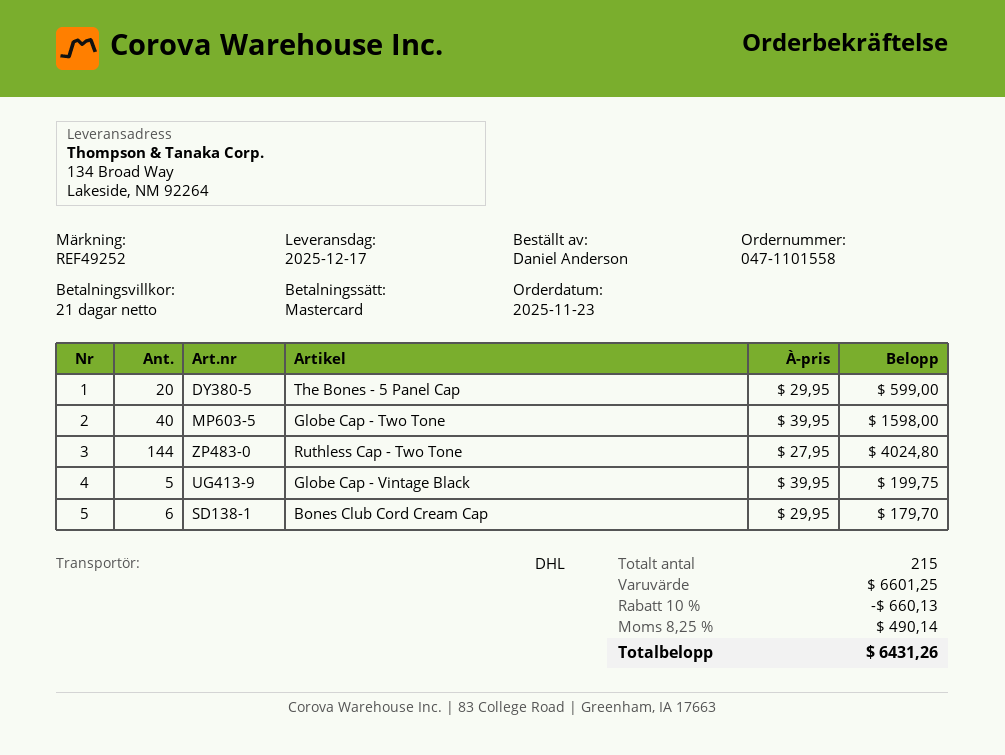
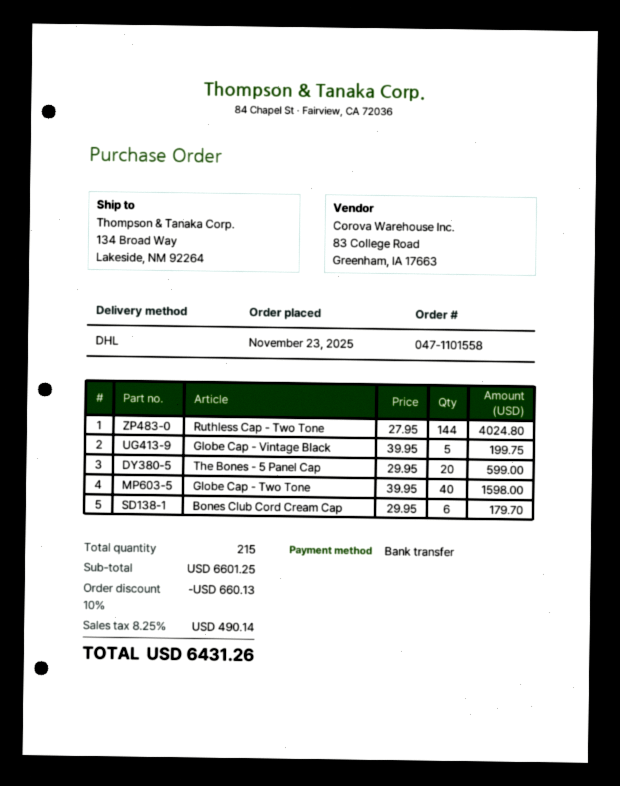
payment method: Mastercard -> bank transfer

